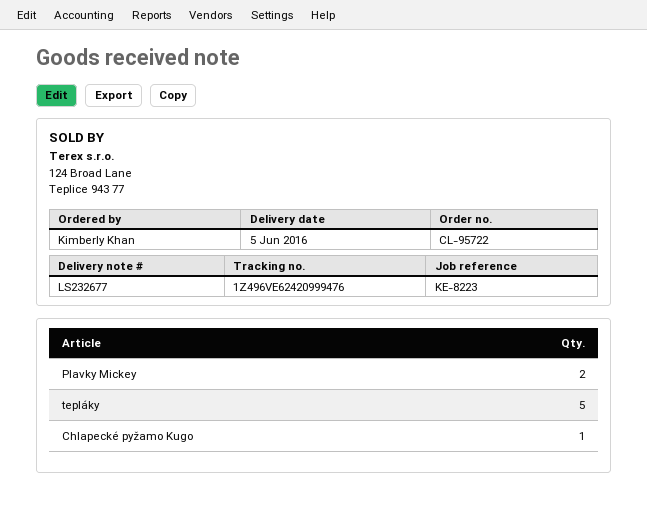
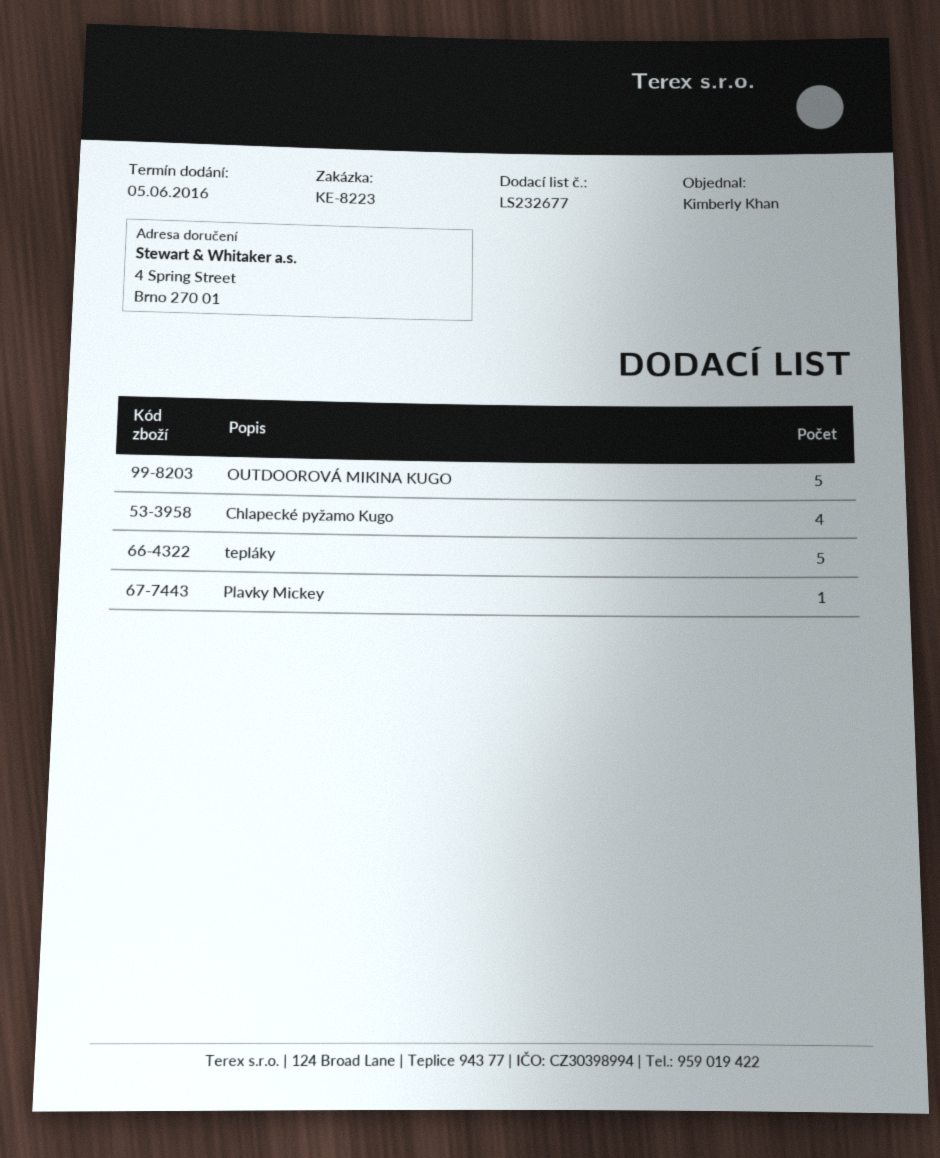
Plavky Mickey: 2 -> 1
Chlapecké pyžamo Kugo: 1 -> 4
OUTDOOROVÁ MIKINA KUGO: none -> 5

